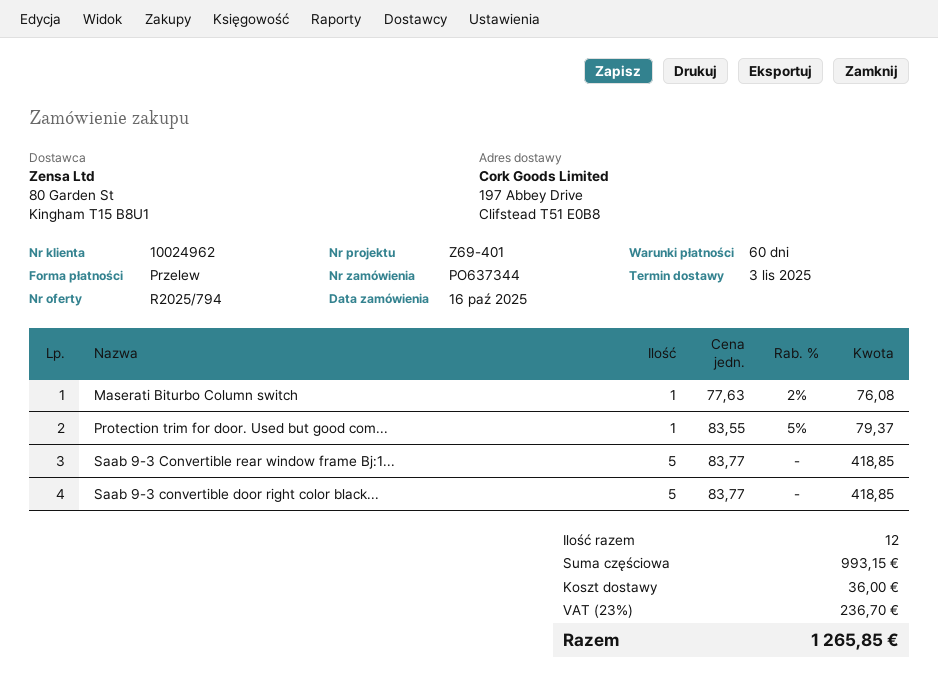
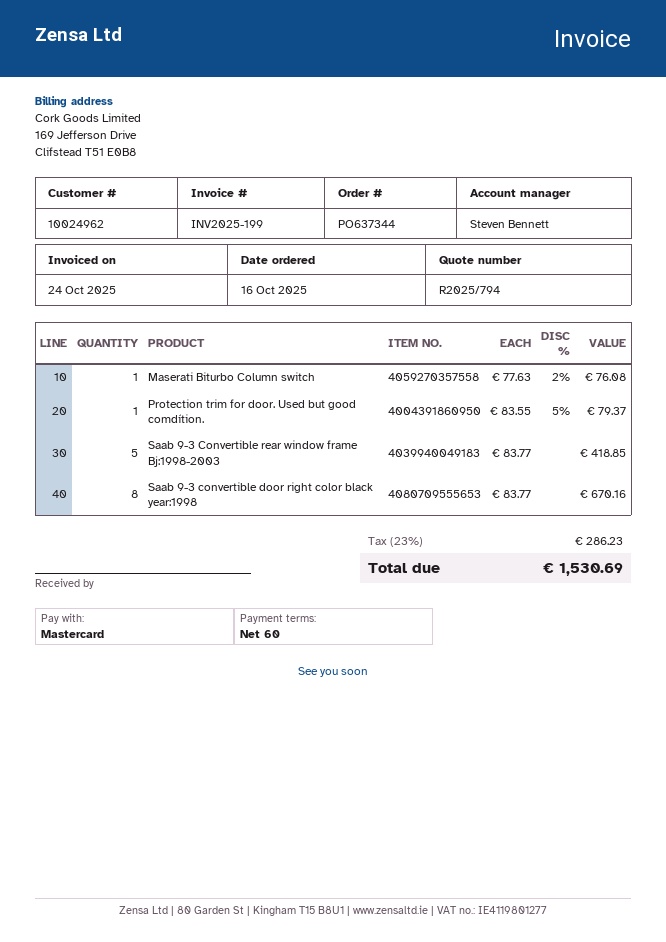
payment method: bank transfer -> Mastercard
Saab 9-3 convertible door right color black...: 5 x 83.77 = 418.85 -> 8 x 83.77 = 670.16
shipping: 36.00 -> none
tax: 23% = 236.70 -> 23% = 286.23
total: 1265.85 -> 1530.69

